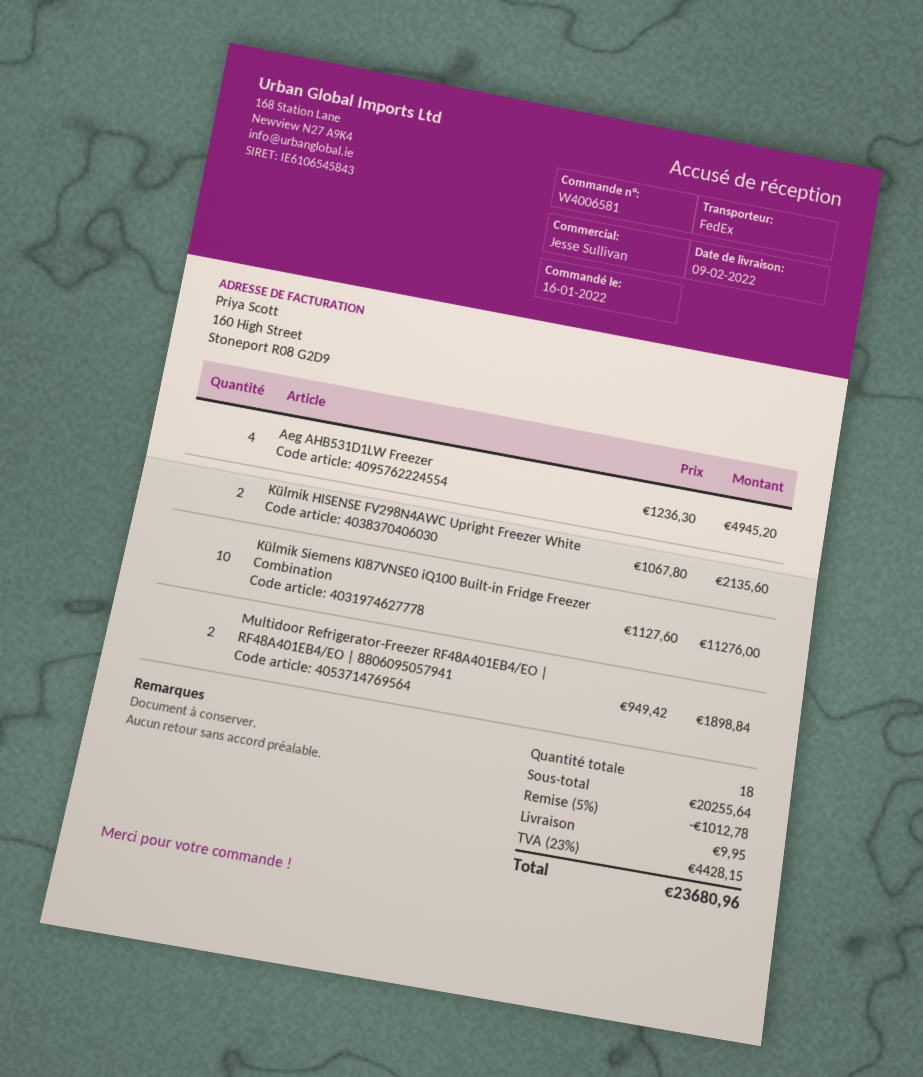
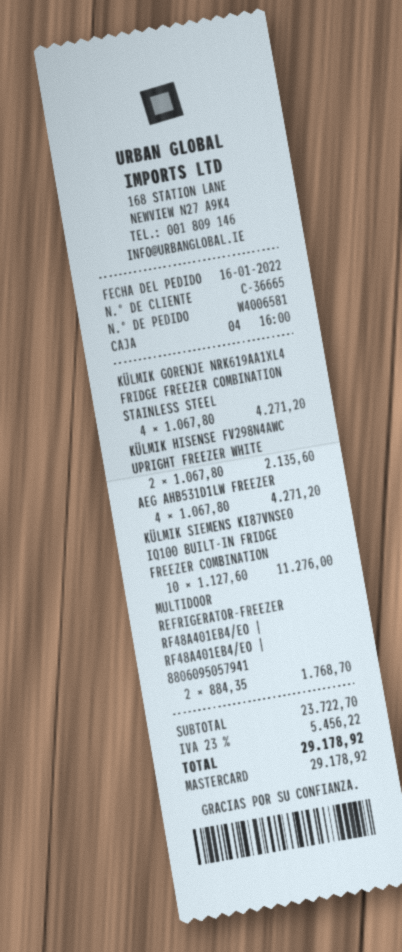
Aeg AHB531D1LW Freezer: 4 x 1236.30 = 4945.20 -> 4 x 1067.80 = 4271.20
Multidoor Refrigerator-Freezer RF48A401EB4/EO | RF48A401EB4/EO | 8806095057941: 2 x 949.42 = 1898.84 -> 2 x 884.35 = 1768.70
KÜLMIK GORENJE NRK619AA1XL4 FRIDGE FREEZER COMBINATION STAINLESS STEEL: none -> 4 x 1067.80 = 4271.20
subtotal: 20255.64 -> 23722.70
discount: 5% = 1012.78 -> none
shipping: 9.95 -> none
tax: 23% = 4428.15 -> 23% = 5456.22
total: 23680.96 -> 29178.92

